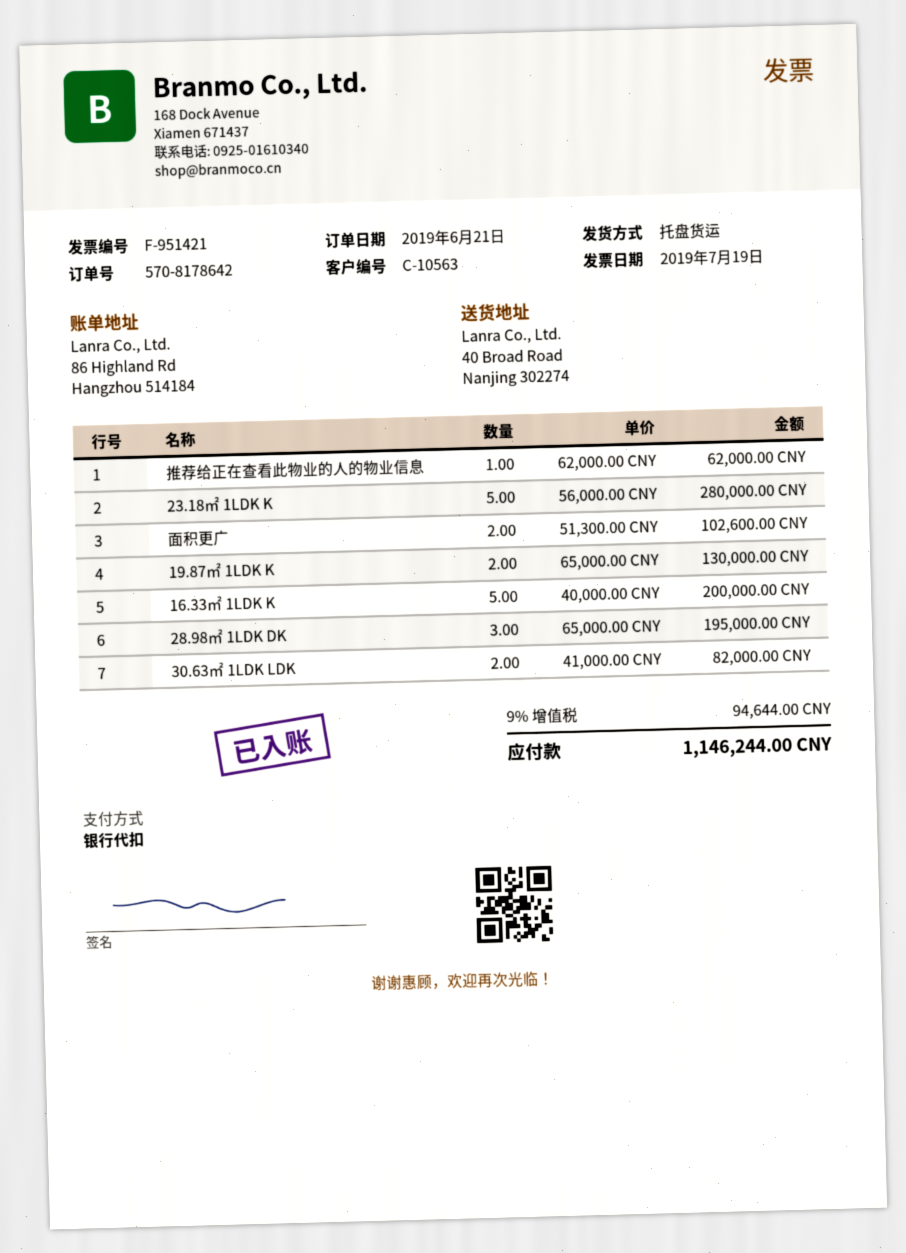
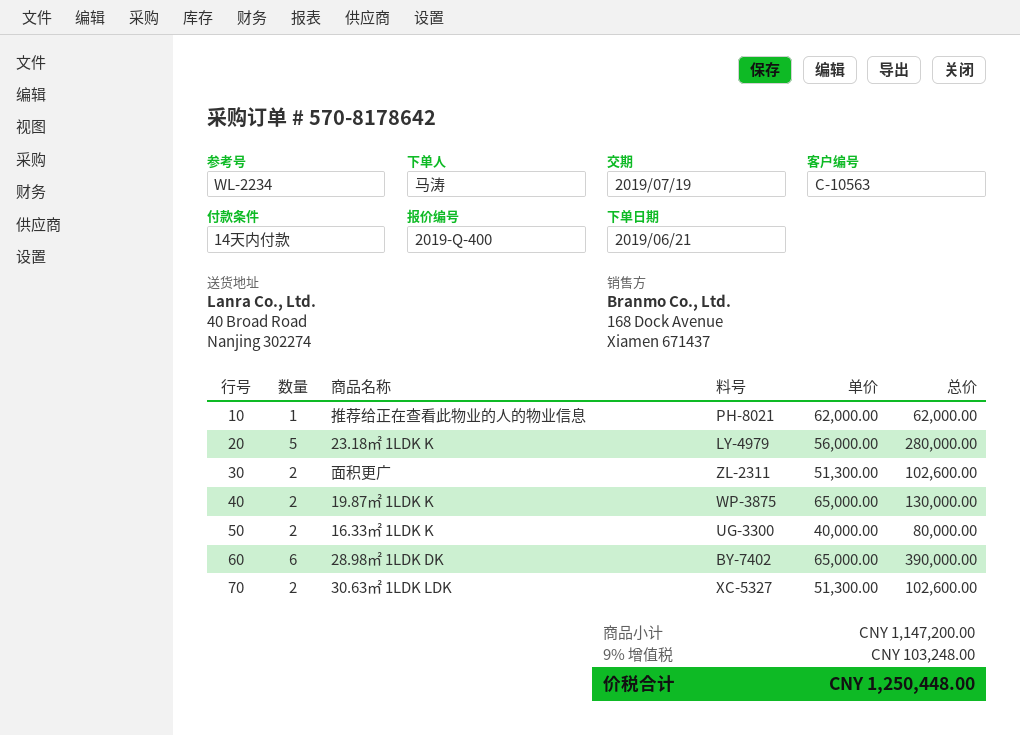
16.33㎡ 1LDK K: 5 x 40000.00 = 200000.00 -> 2 x 40000.00 = 80000.00
28.98㎡ 1LDK DK: 3 x 65000.00 = 195000.00 -> 6 x 65000.00 = 390000.00
30.63㎡ 1LDK LDK: 2 x 41000.00 = 82000.00 -> 2 x 51300.00 = 102600.00
tax: 9% = 94644.00 -> 9% = 103248.00
total: 1146244.00 -> 1250448.00

